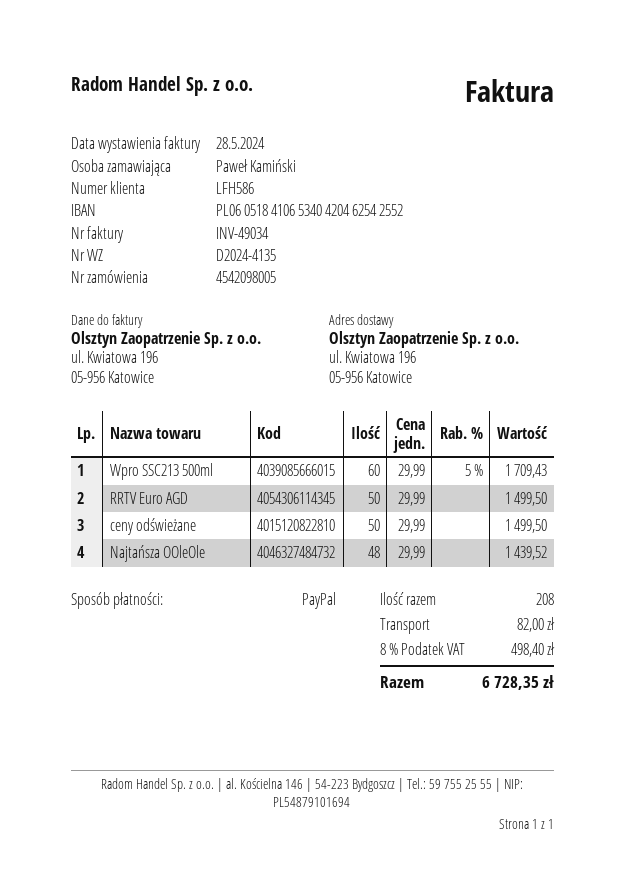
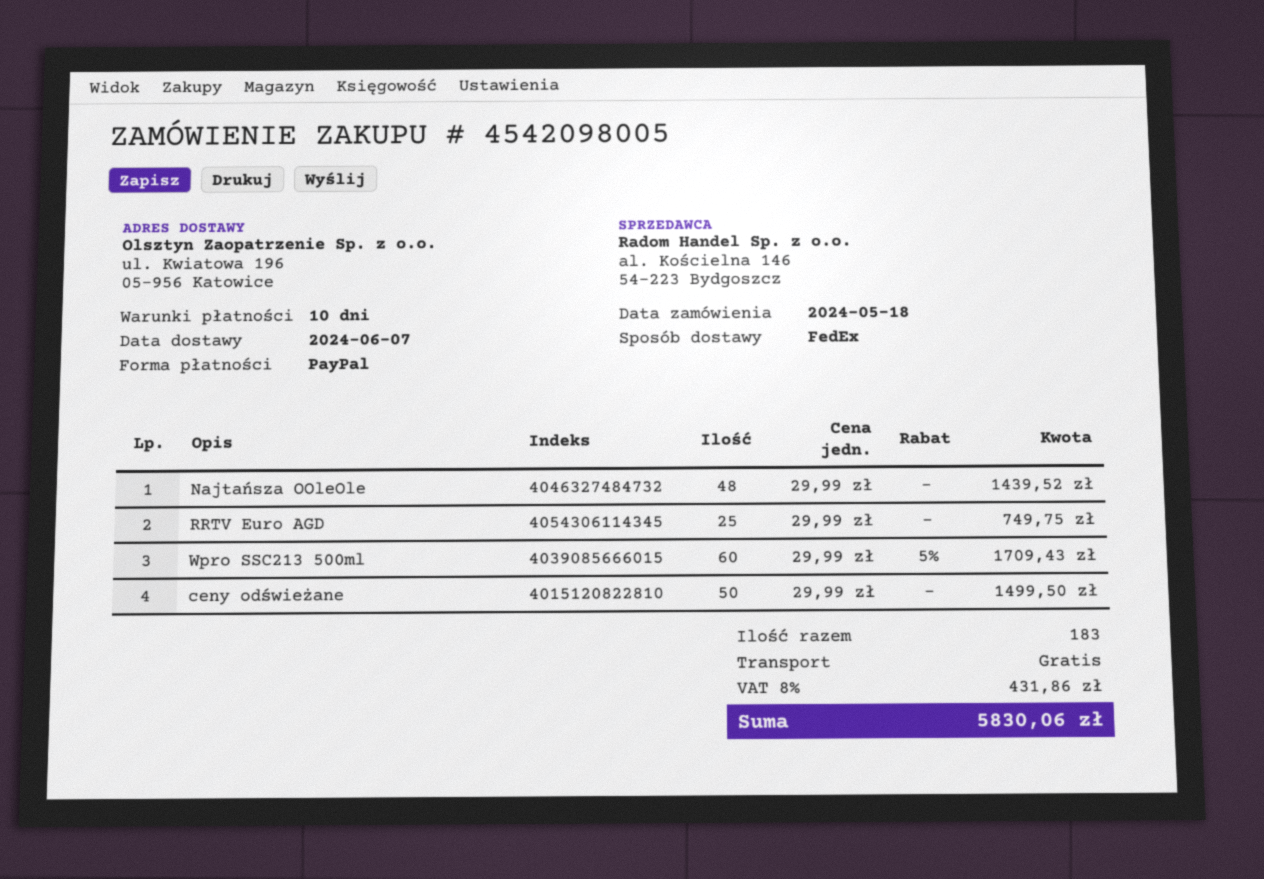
RRTV Euro AGD: 50 x 29.99 = 1499.50 -> 25 x 29.99 = 749.75
total quantity: 208 -> 183
shipping: 82.00 -> 0.00
tax: 8% = 498.40 -> 8% = 431.86
total: 6728.35 -> 5830.06

